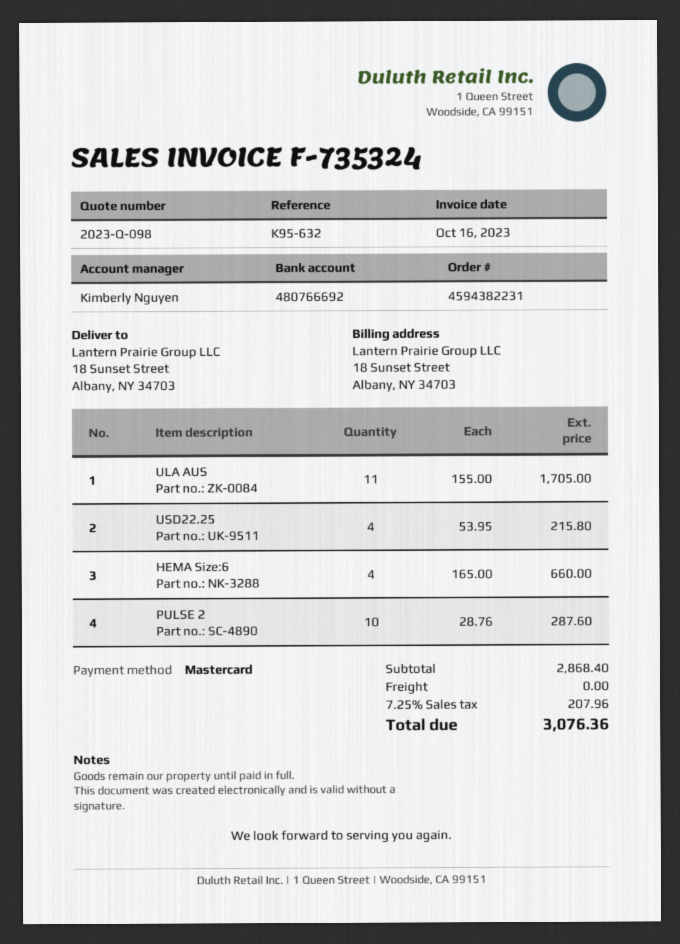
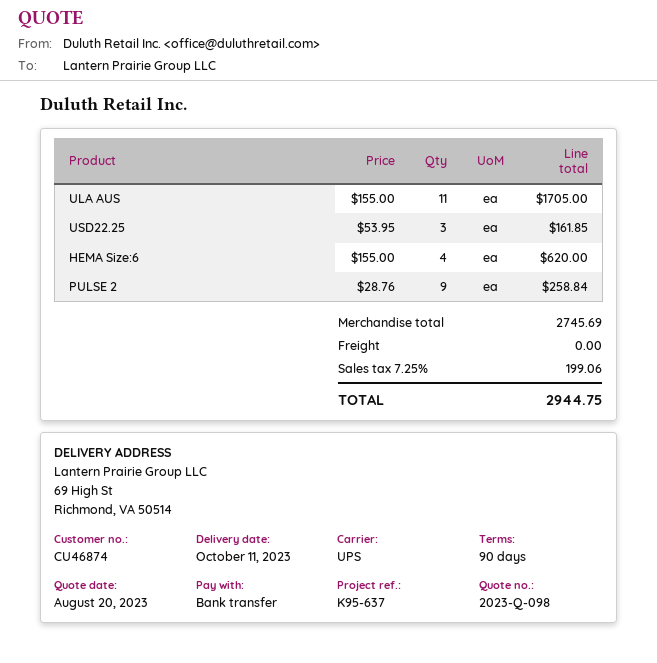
reference: K95-632 -> K95-637
payment method: Mastercard -> bank transfer
ship to: 18 Sunset Street, Albany, NY 34703 -> 69 High St, Richmond, VA 50514
USD22.25: 4 x 53.95 = 215.80 -> 3 x 53.95 = 161.85
HEMA Size:6: 4 x 165.00 = 660.00 -> 4 x 155.00 = 620.00
PULSE 2: 10 x 28.76 = 287.60 -> 9 x 28.76 = 258.84
subtotal: 2868.40 -> 2745.69
tax: 7.25% = 207.96 -> 7.25% = 199.06
total: 3076.36 -> 2944.75

